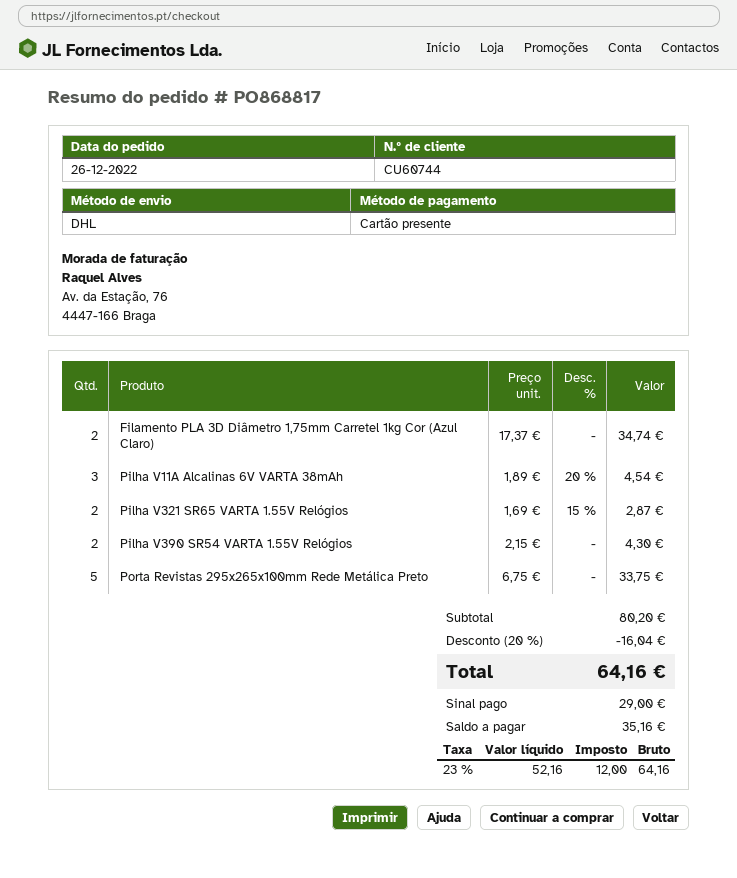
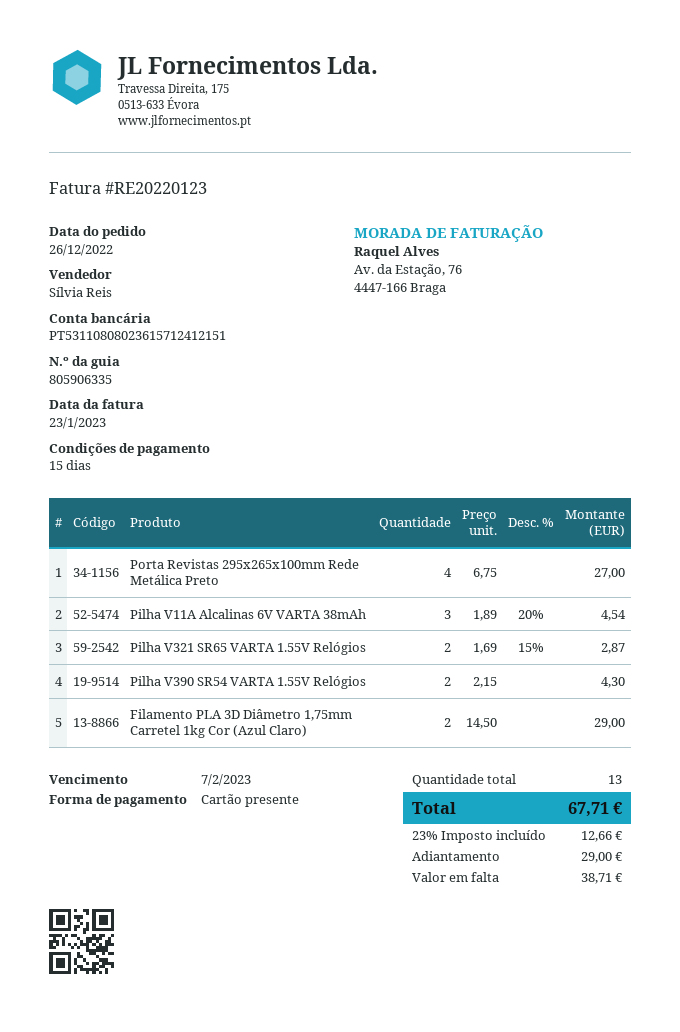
Filamento PLA 3D Diâmetro 1,75mm Carretel 1kg Cor (Azul Claro): 2 x 17.37 = 34.74 -> 2 x 14.50 = 29.00
Porta Revistas 295x265x100mm Rede Metálica Preto: 5 x 6.75 = 33.75 -> 4 x 6.75 = 27.00
discount: 20% = 16.04 -> none
tax: 23% = 12.00 -> 23% = 12.66
total: 64.16 -> 67.71
balance: 35.16 -> 38.71

